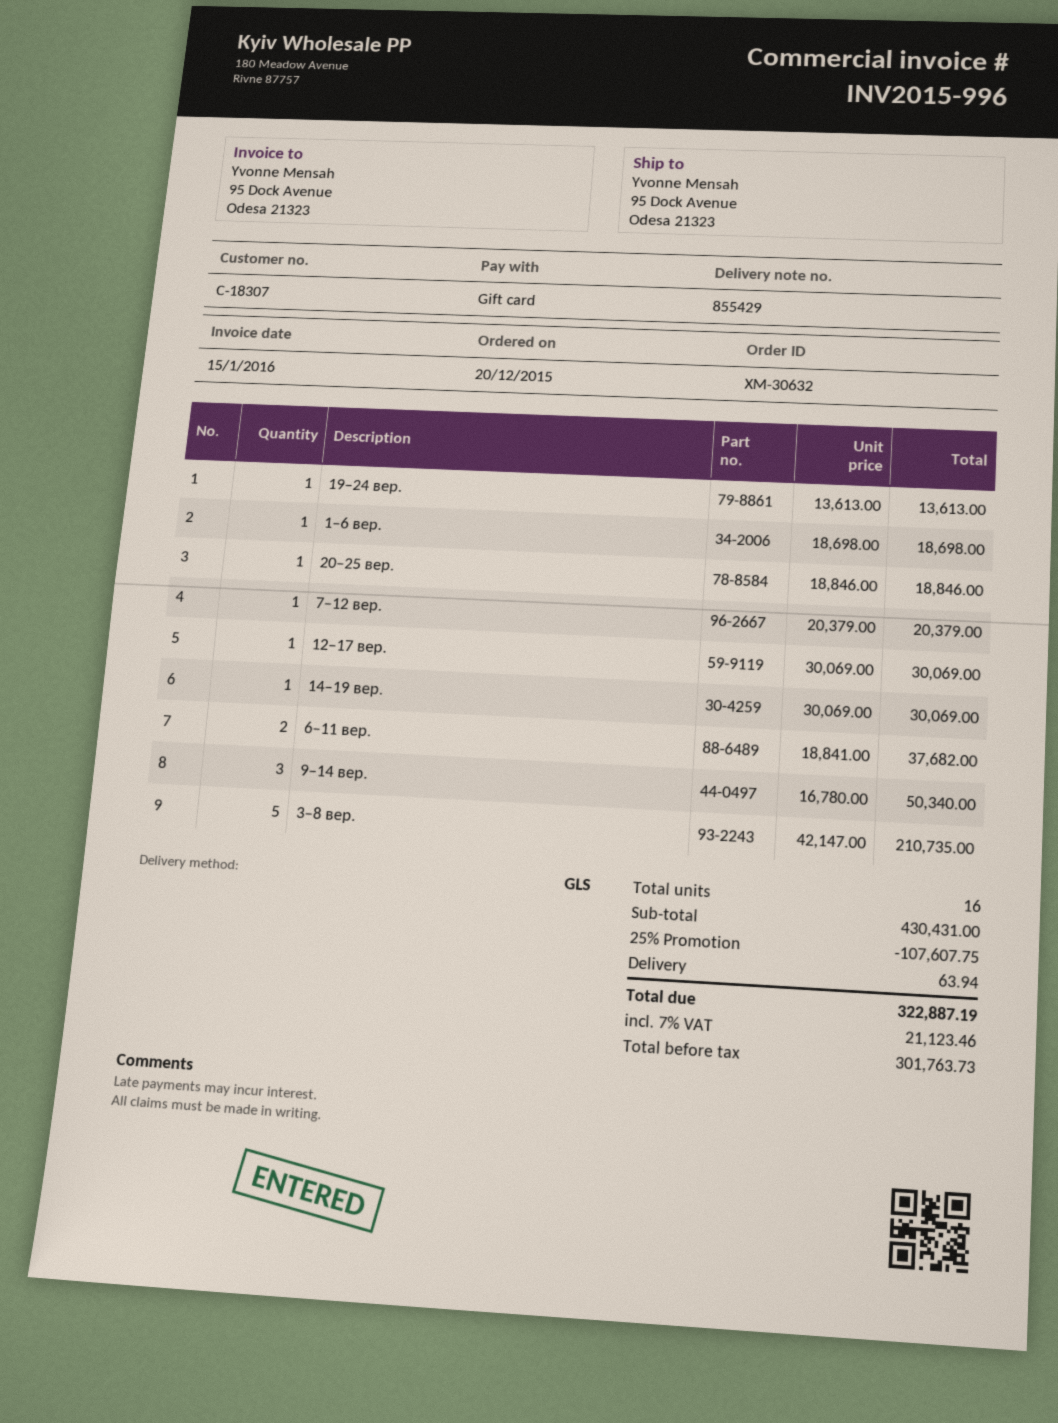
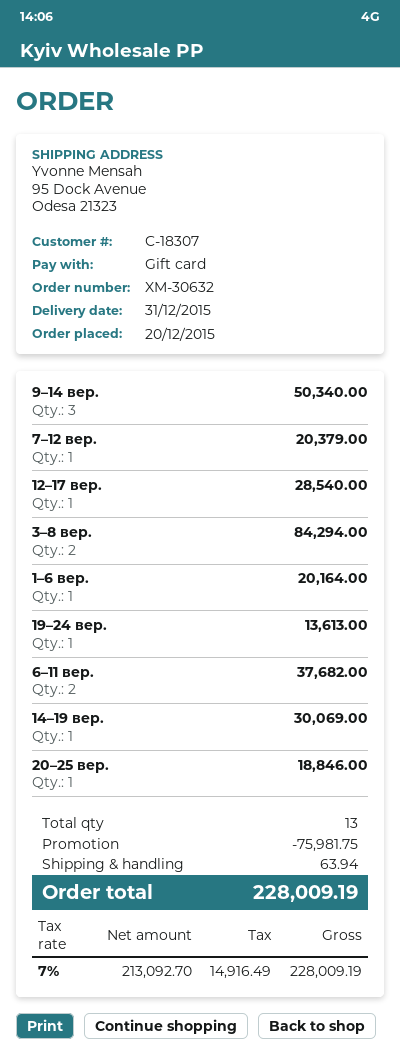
1–6 вер.: 1 for 18698.00 -> 1 for 20164.00
12–17 вер.: 1 for 30069.00 -> 1 for 28540.00
3–8 вер.: 5 for 210735.00 -> 2 for 84294.00
total quantity: 16 -> 13
discount: 107607.75 -> 75981.75
net: 301763.73 -> 213092.70
tax: 7% = 21123.46 -> 7% = 14916.49
total: 322887.19 -> 228009.19

